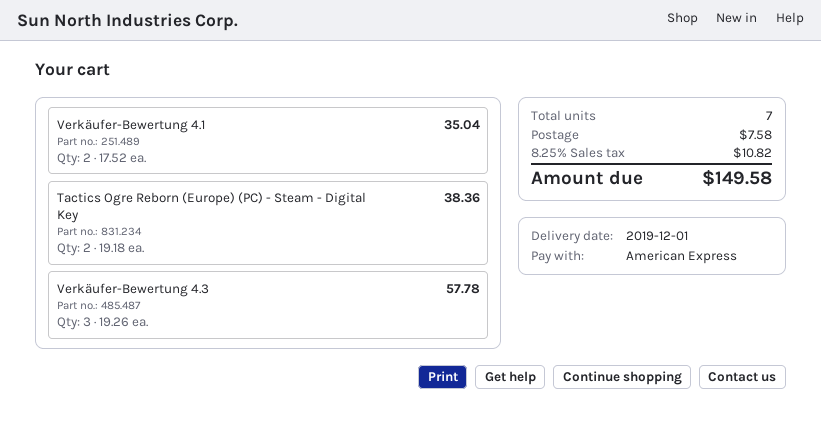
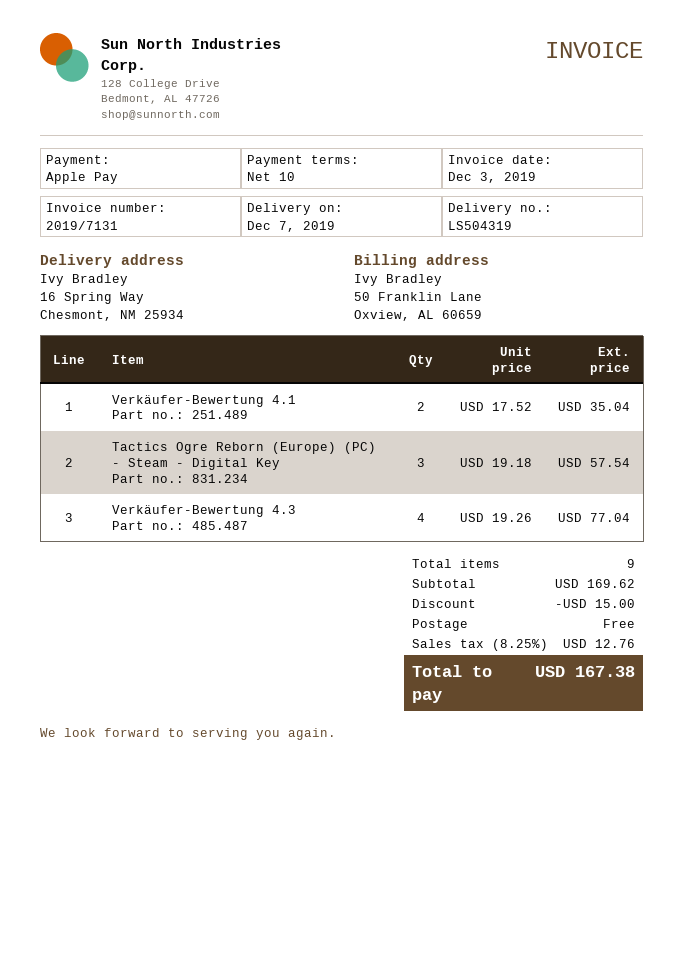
delivery date: 2019-12-01 -> 2019-12-07
payment method: American Express -> Apple Pay
Tactics Ogre Reborn (Europe) (PC) - Steam - Digital Key: 2 x 19.18 = 38.36 -> 3 x 19.18 = 57.54
Verkäufer-Bewertung 4.3: 3 x 19.26 = 57.78 -> 4 x 19.26 = 77.04
total quantity: 7 -> 9
discount: none -> 15.00
shipping: 7.58 -> 0.00
tax: 8.25% = 10.82 -> 8.25% = 12.76
total: 149.58 -> 167.38

